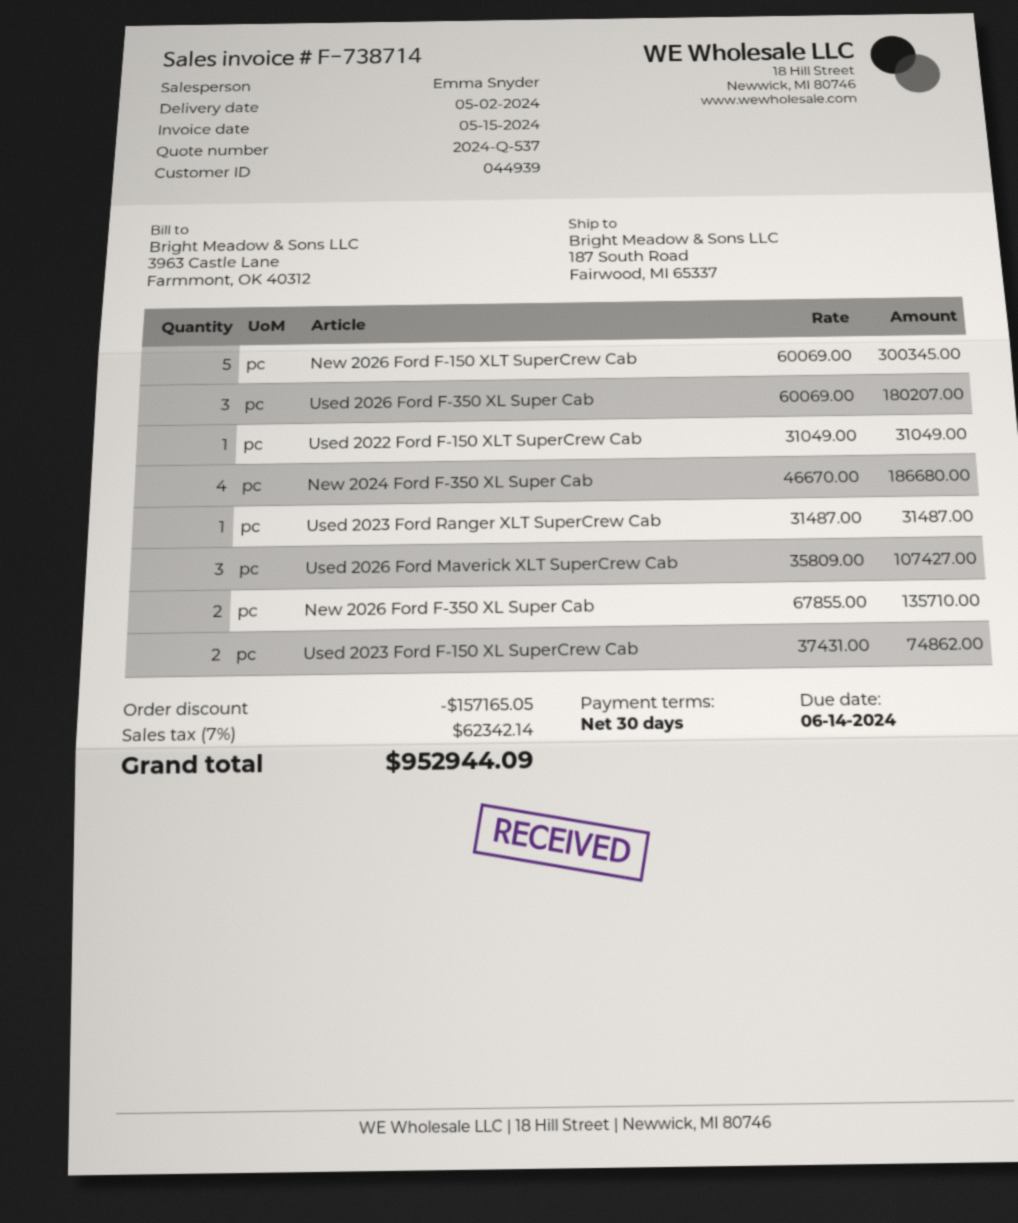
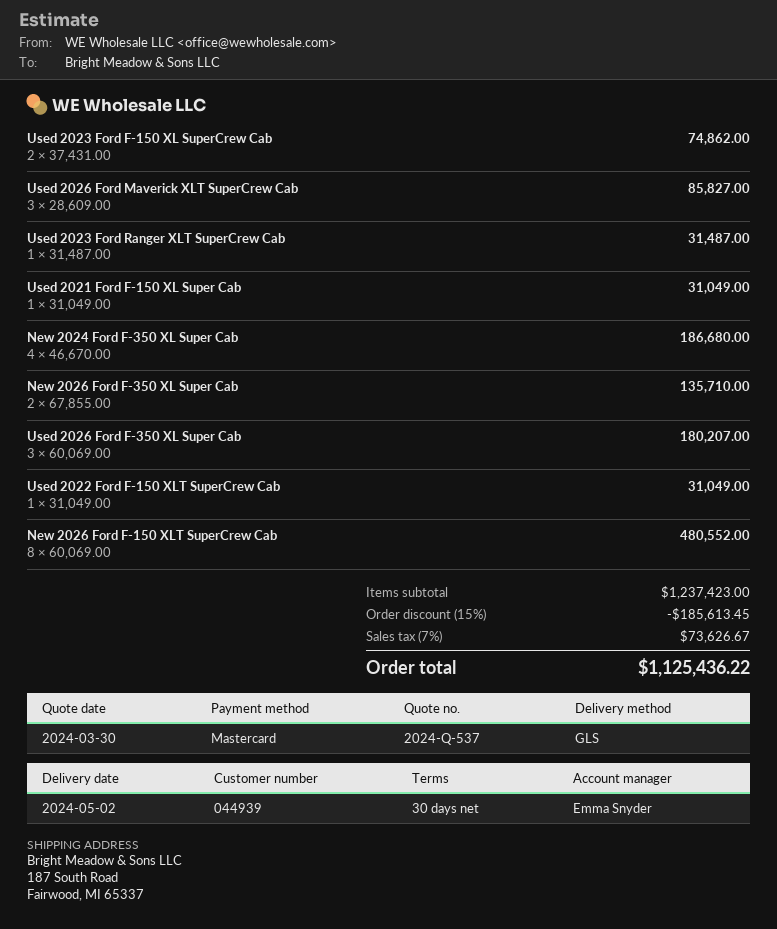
New 2026 Ford F-150 XLT SuperCrew Cab: 5 x 60069.00 = 300345.00 -> 8 x 60069.00 = 480552.00
Used 2026 Ford Maverick XLT SuperCrew Cab: 3 x 35809.00 = 107427.00 -> 3 x 28609.00 = 85827.00
Used 2021 Ford F-150 XL Super Cab: none -> 1 x 31049.00 = 31049.00
discount: 157165.05 -> 185613.45
tax: 7% = 62342.14 -> 7% = 73626.67
total: 952944.09 -> 1125436.22

